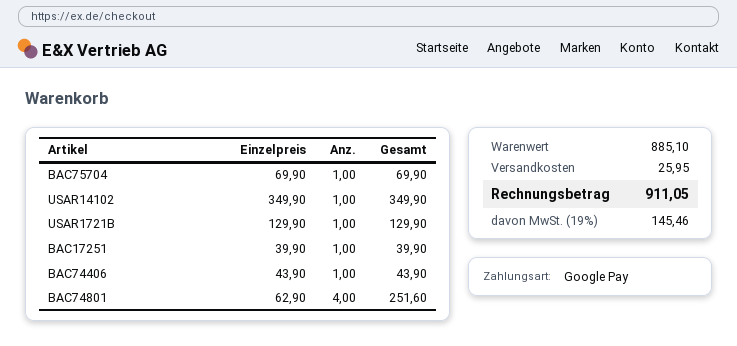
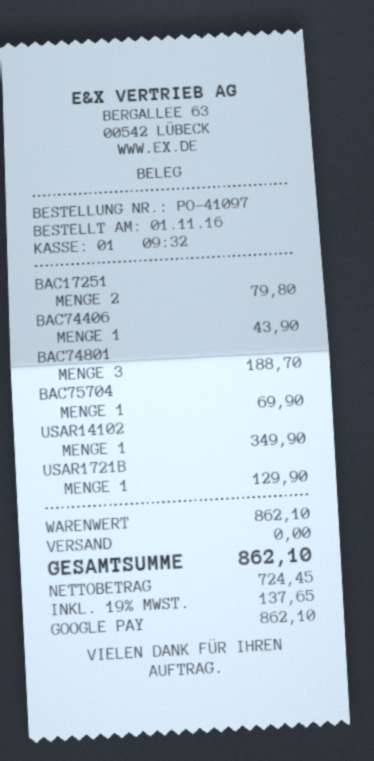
BAC17251: 1 for 39.90 -> 2 for 79.80
BAC74801: 4 for 251.60 -> 3 for 188.70
subtotal: 885.10 -> 862.10
shipping: 25.95 -> 0.00
tax: 19% = 145.46 -> 19% = 137.65
total: 911.05 -> 862.10

